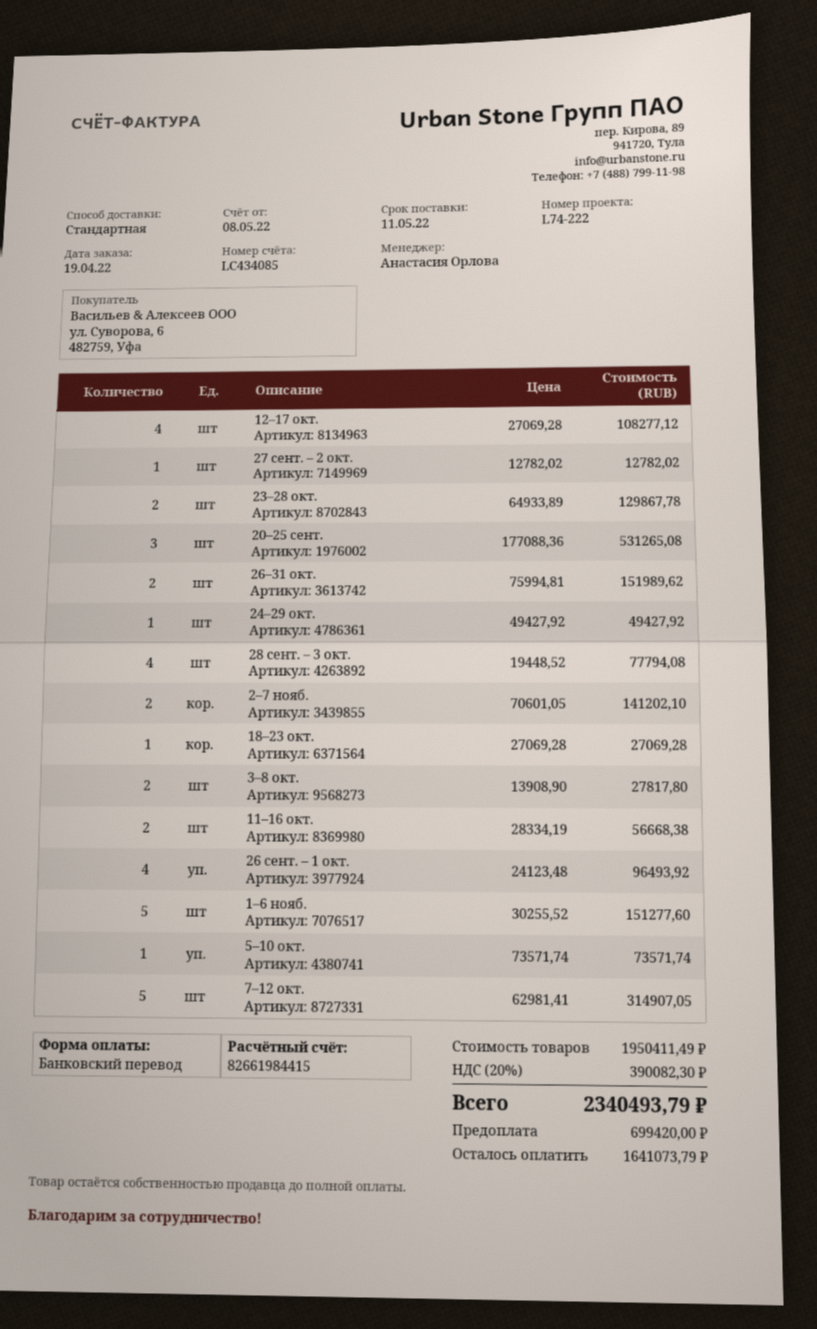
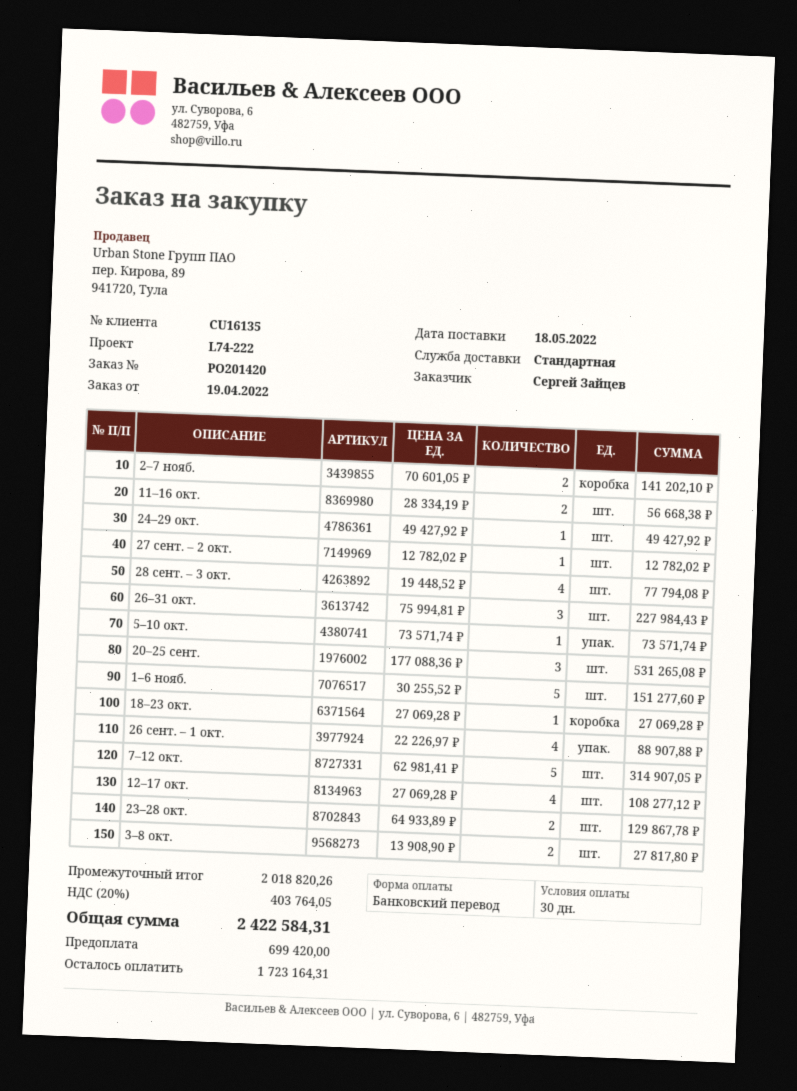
delivery date: 2022-05-11 -> 2022-05-18
26–31 окт.: 2 x 75994.81 = 151989.62 -> 3 x 75994.81 = 227984.43
26 сент. – 1 окт.: 4 x 24123.48 = 96493.92 -> 4 x 22226.97 = 88907.88
subtotal: 1950411.49 -> 2018820.26
tax: 20% = 390082.30 -> 20% = 403764.05
total: 2340493.79 -> 2422584.31
balance: 1641073.79 -> 1723164.31

